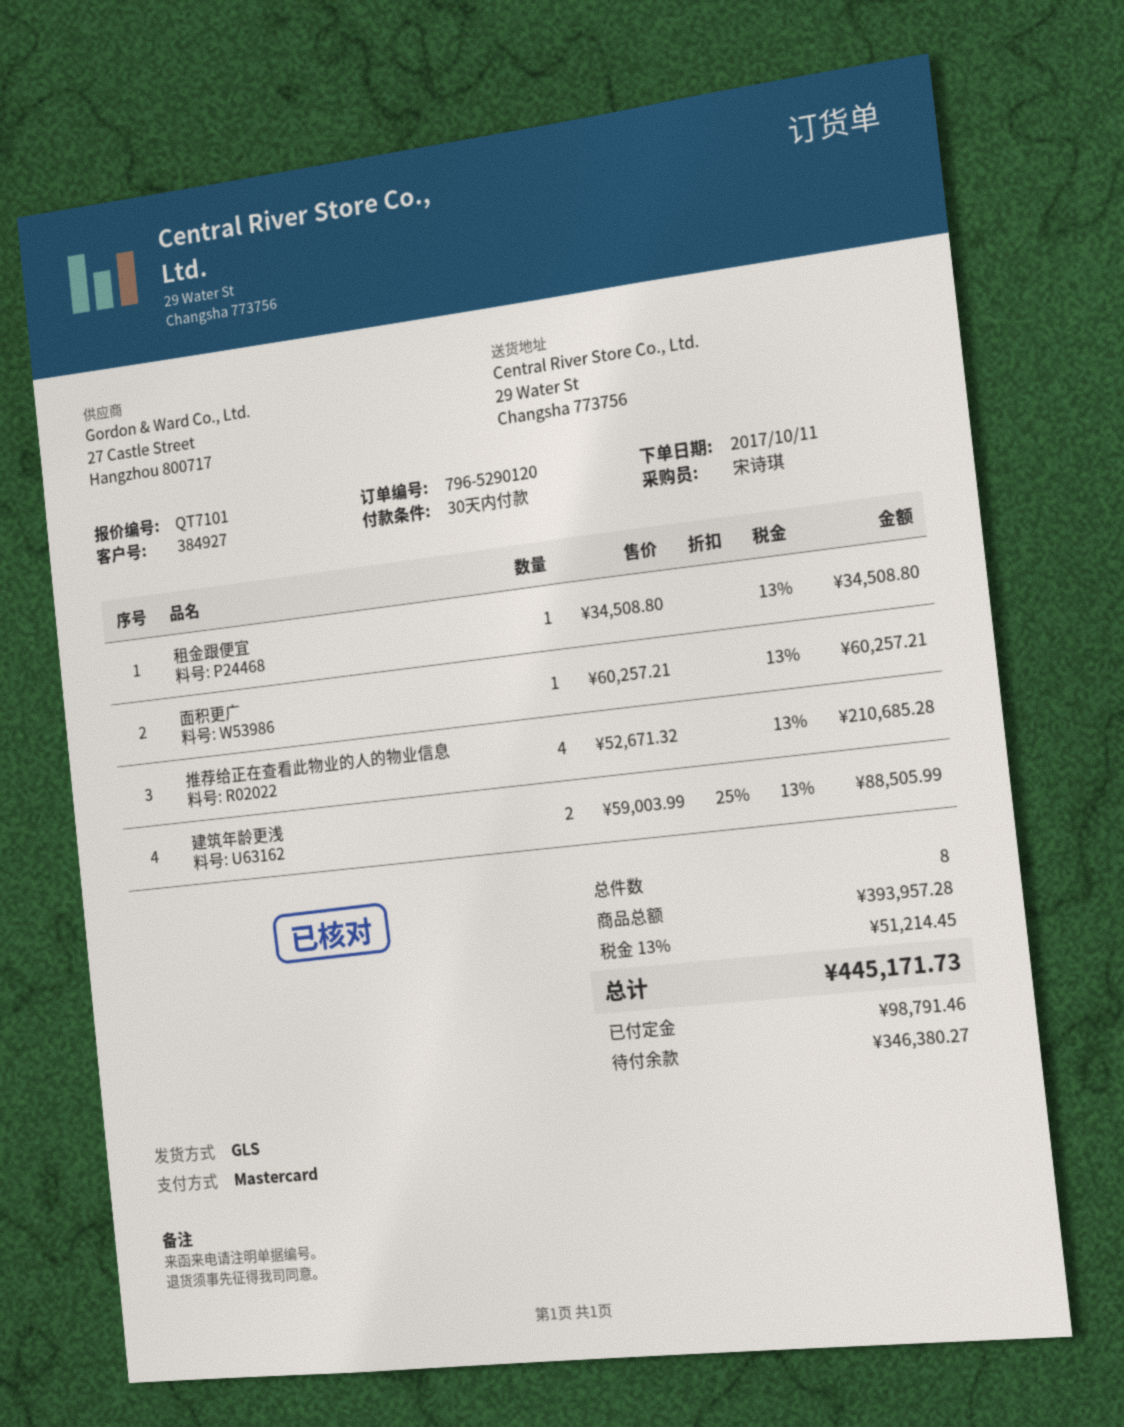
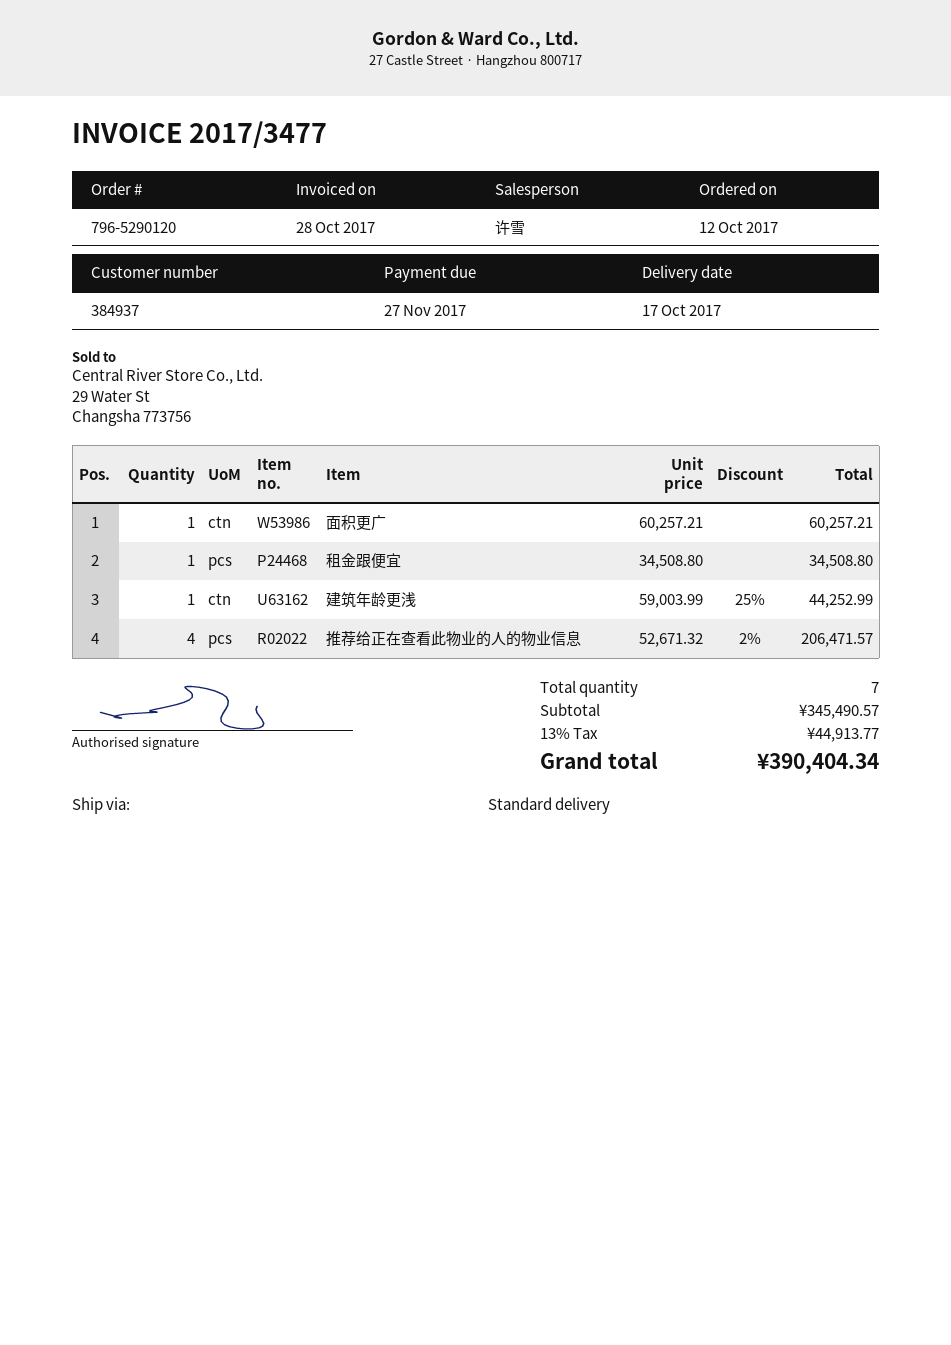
order date: 2017-10-11 -> 2017-10-12
customer number: 384927 -> 384937
shipping method: GLS -> standard
推荐给正在查看此物业的人的物业信息: 4 x 52671.32 = 210685.28 -> 4 x 52671.32 - 2% = 206471.57
建筑年龄更浅: 2 x 59003.99 - 25% = 88505.99 -> 1 x 59003.99 - 25% = 44252.99
total quantity: 8 -> 7
subtotal: 393957.28 -> 345490.57
tax: 13% = 51214.45 -> 13% = 44913.77
total: 445171.73 -> 390404.34

